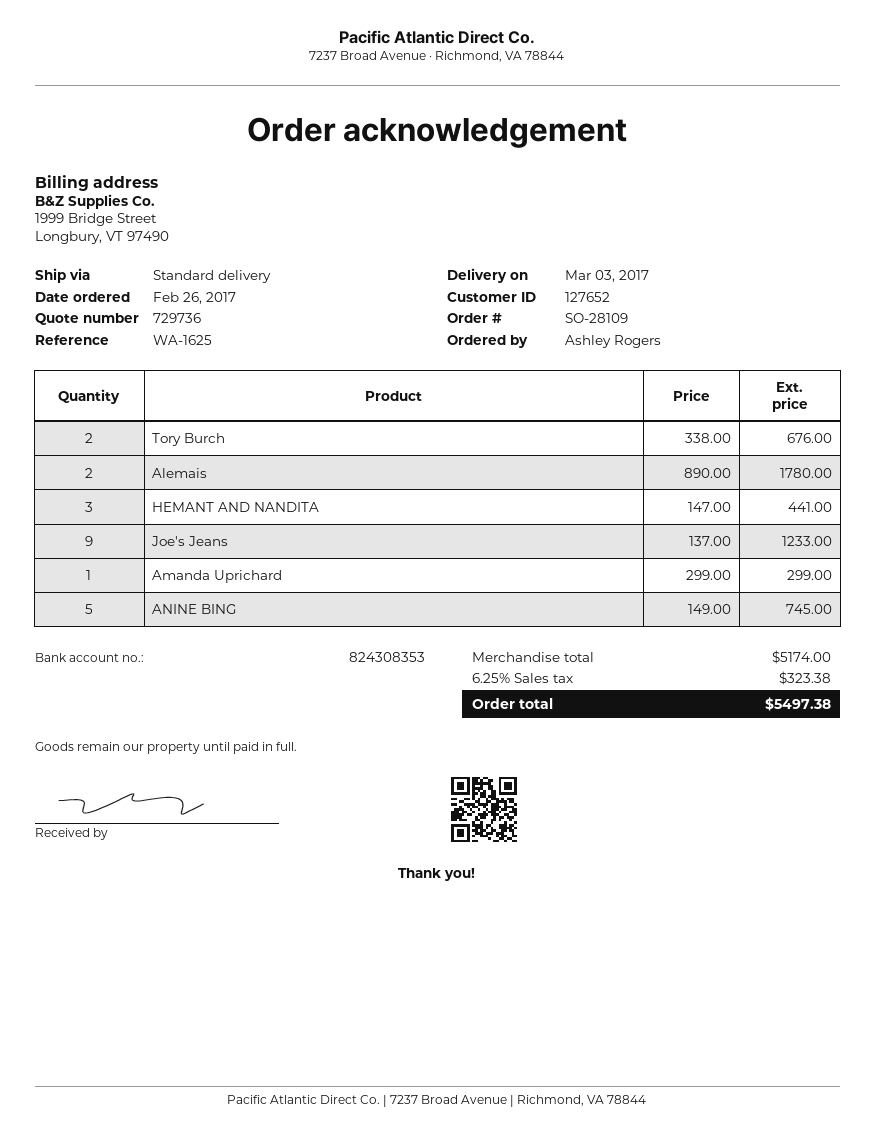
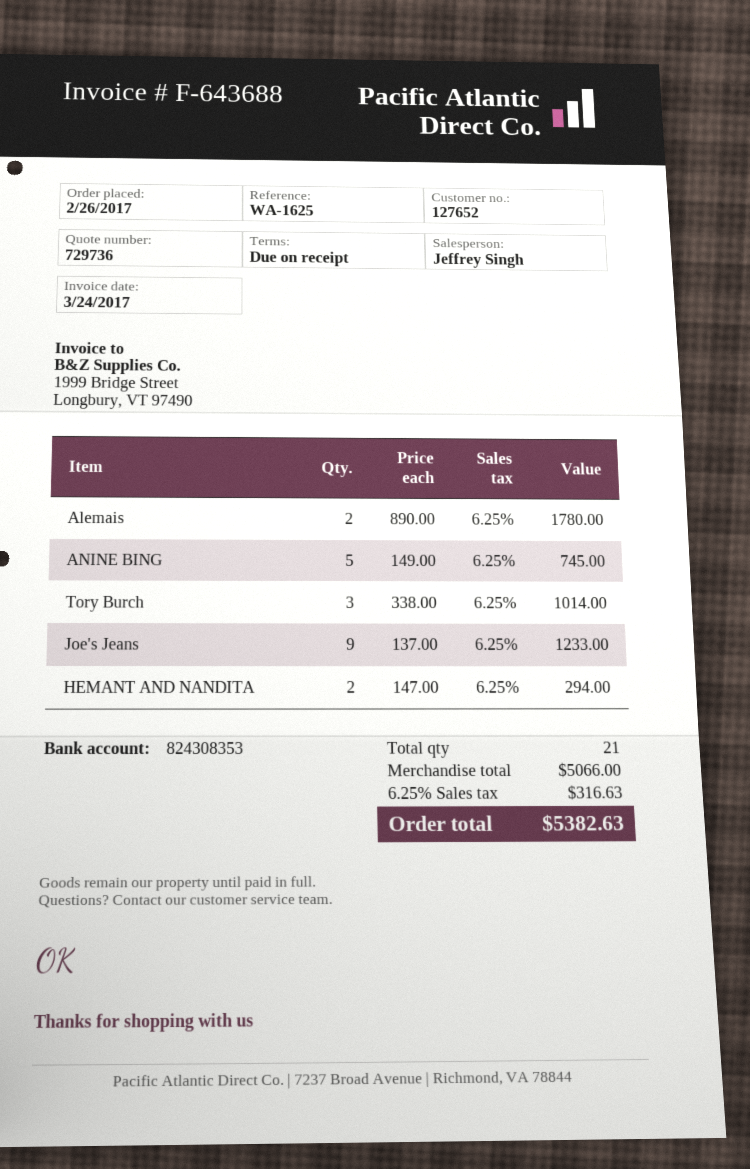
Tory Burch: 2 x 338.00 = 676.00 -> 3 x 338.00 = 1014.00
HEMANT AND NANDITA: 3 x 147.00 = 441.00 -> 2 x 147.00 = 294.00
Amanda Uprichard: 1 x 299.00 = 299.00 -> none
subtotal: 5174.00 -> 5066.00
tax: 6.25% = 323.38 -> 6.25% = 316.63
total: 5497.38 -> 5382.63

